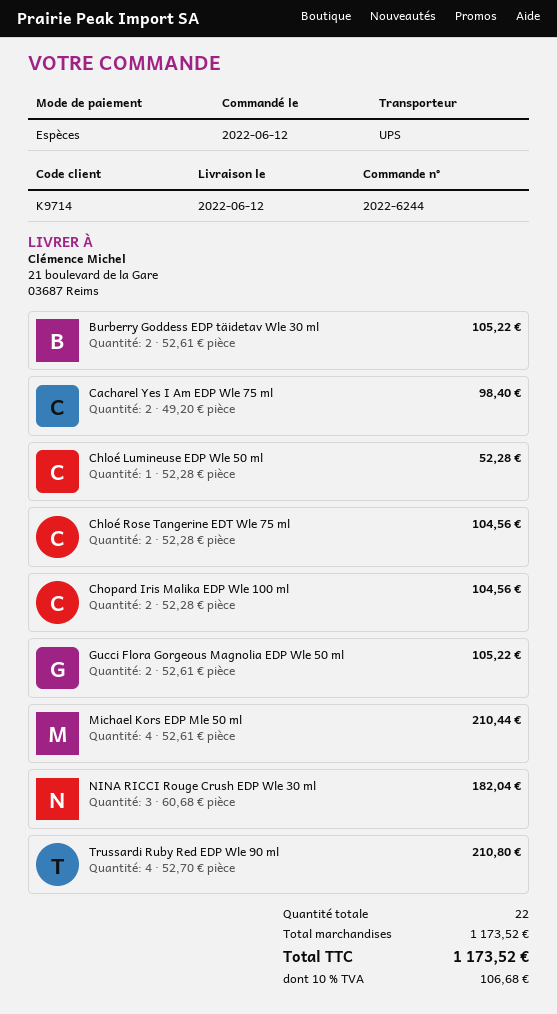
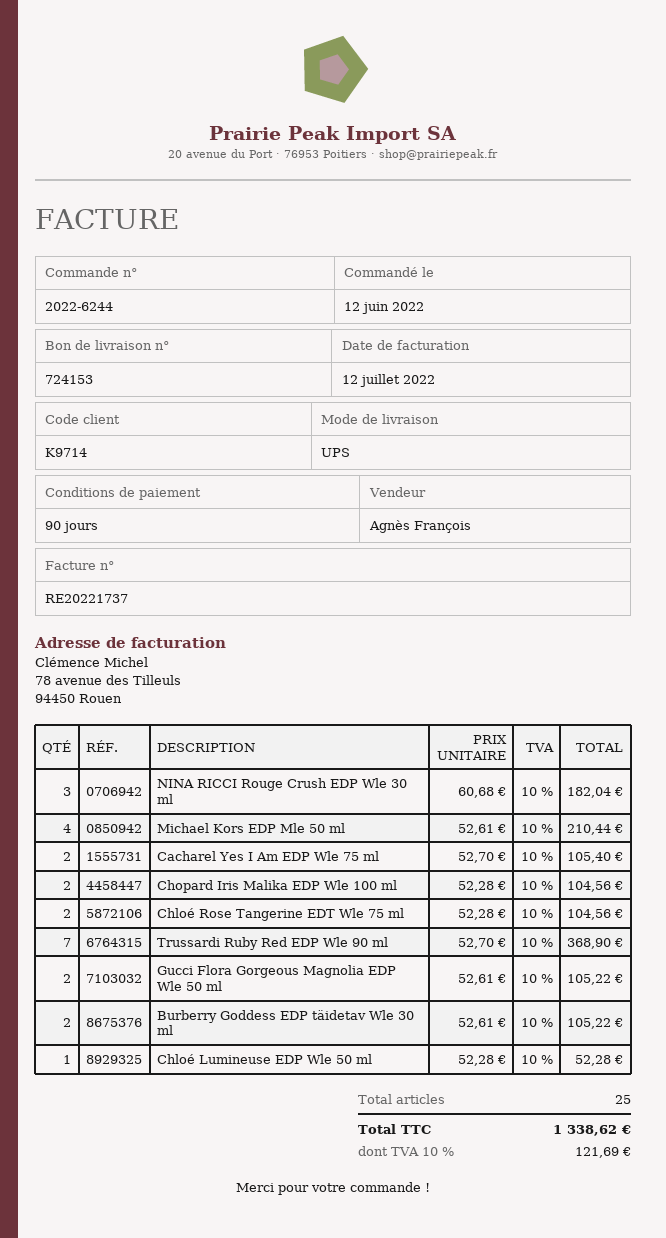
Cacharel Yes I Am EDP Wle 75 ml: 2 x 49.20 = 98.40 -> 2 x 52.70 = 105.40
Trussardi Ruby Red EDP Wle 90 ml: 4 x 52.70 = 210.80 -> 7 x 52.70 = 368.90
total quantity: 22 -> 25
tax: 10% = 106.68 -> 10% = 121.69
total: 1173.52 -> 1338.62

